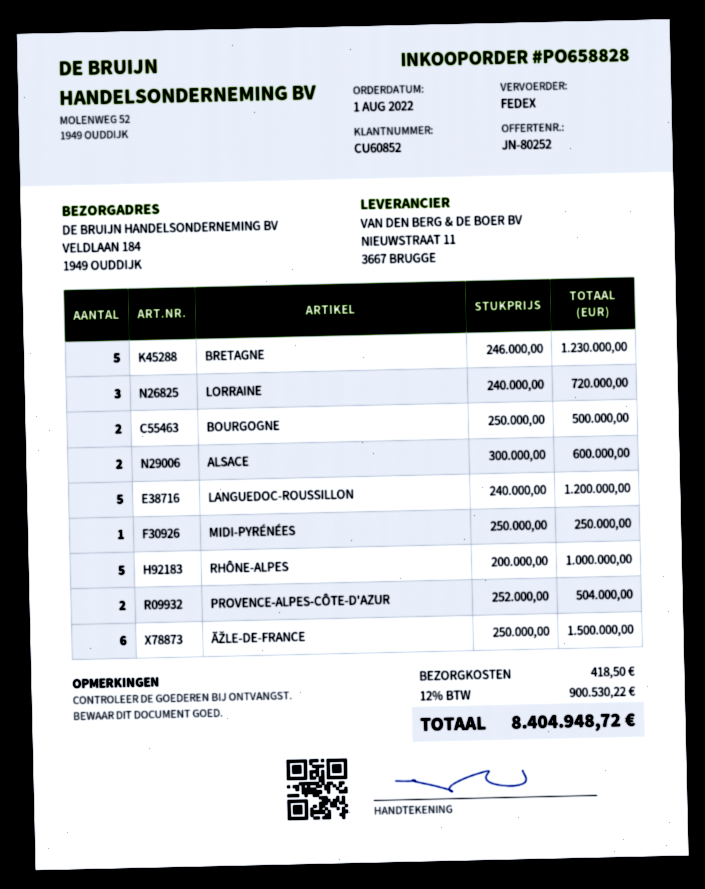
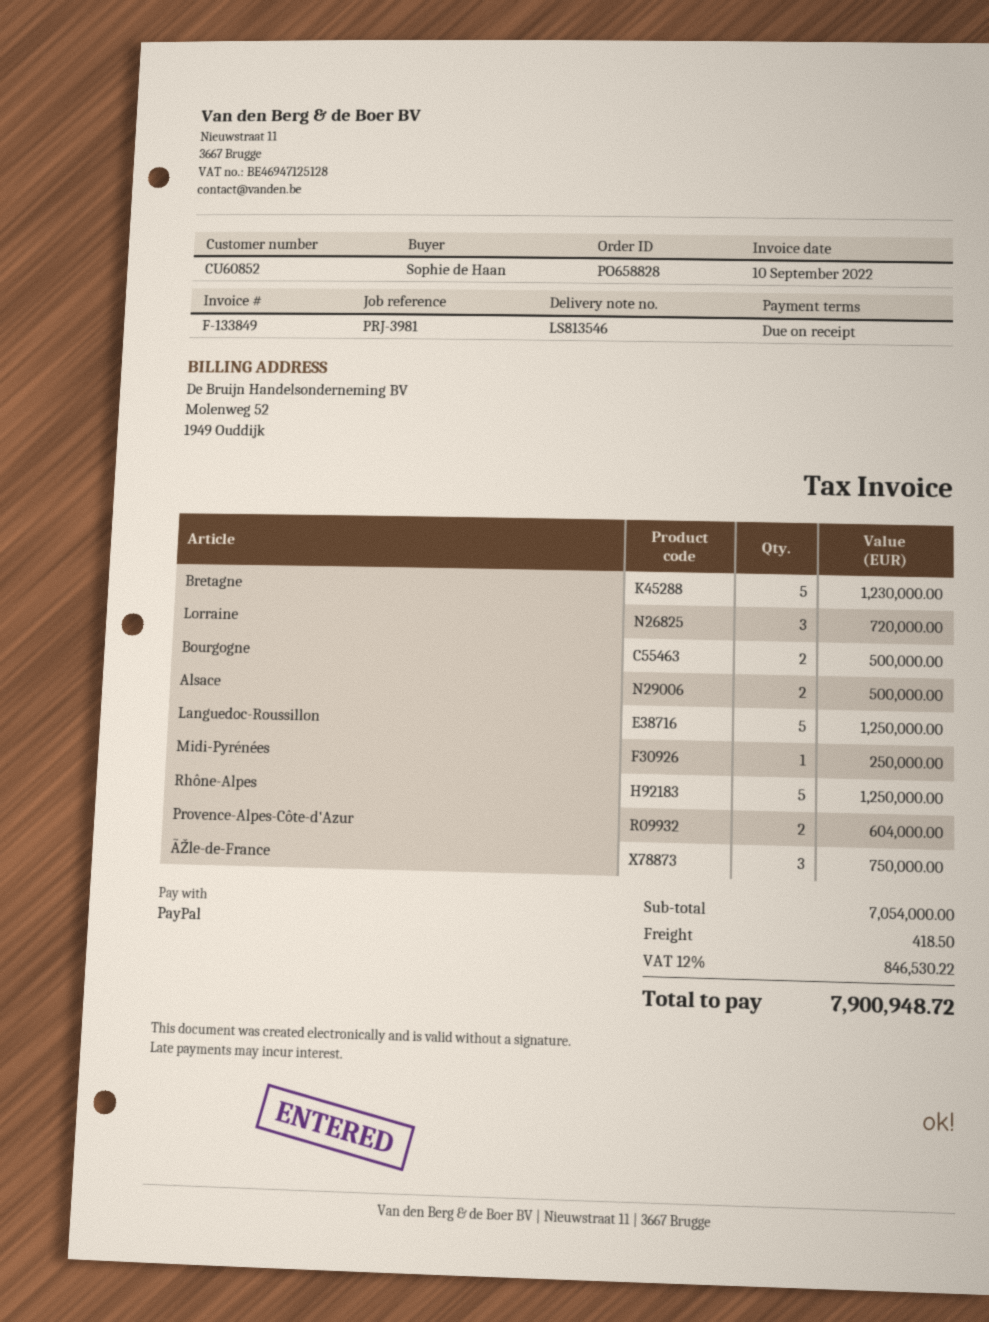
ALSACE: 2 for 600000.00 -> 2 for 500000.00
LANGUEDOC-ROUSSILLON: 5 for 1200000.00 -> 5 for 1250000.00
RHÔNE-ALPES: 5 for 1000000.00 -> 5 for 1250000.00
PROVENCE-ALPES-CÔTE-D'AZUR: 2 for 504000.00 -> 2 for 604000.00
ÃŽLE-DE-FRANCE: 6 for 1500000.00 -> 3 for 750000.00
tax: 12% = 900530.22 -> 12% = 846530.22
total: 8404948.72 -> 7900948.72

